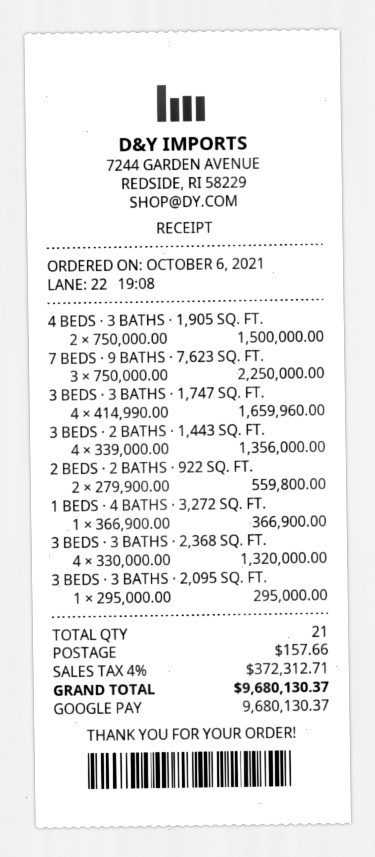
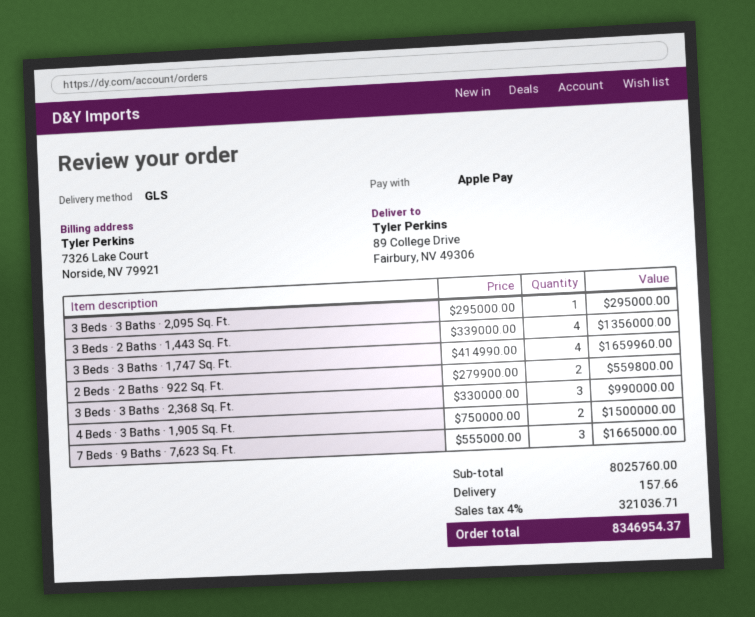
payment method: Google Pay -> Apple Pay
7 BEDS · 9 BATHS · 7,623 SQ. FT.: 3 x 750000.00 = 2250000.00 -> 3 x 555000.00 = 1665000.00
1 BEDS · 4 BATHS · 3,272 SQ. FT.: 1 x 366900.00 = 366900.00 -> none
3 BEDS · 3 BATHS · 2,368 SQ. FT.: 4 x 330000.00 = 1320000.00 -> 3 x 330000.00 = 990000.00
tax: 4% = 372312.71 -> 4% = 321036.71
total: 9680130.37 -> 8346954.37

